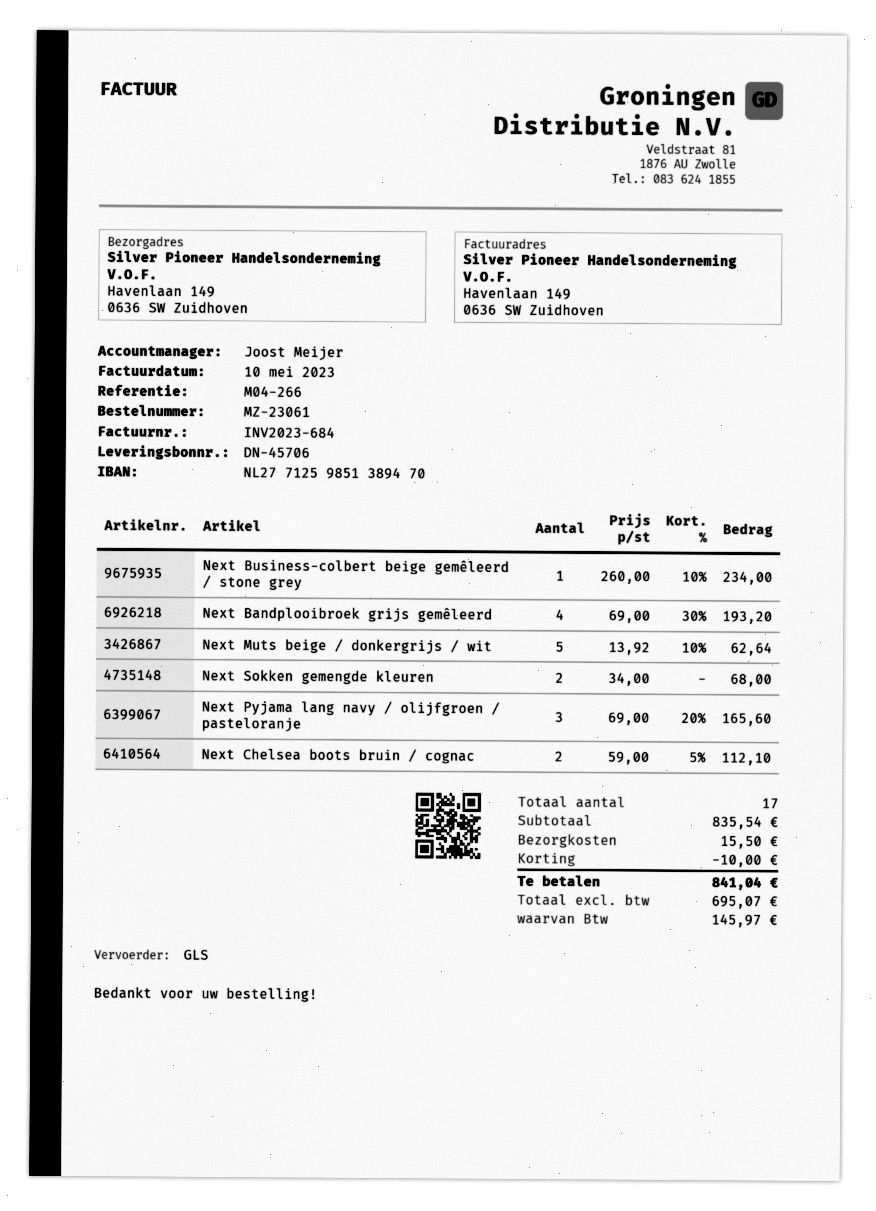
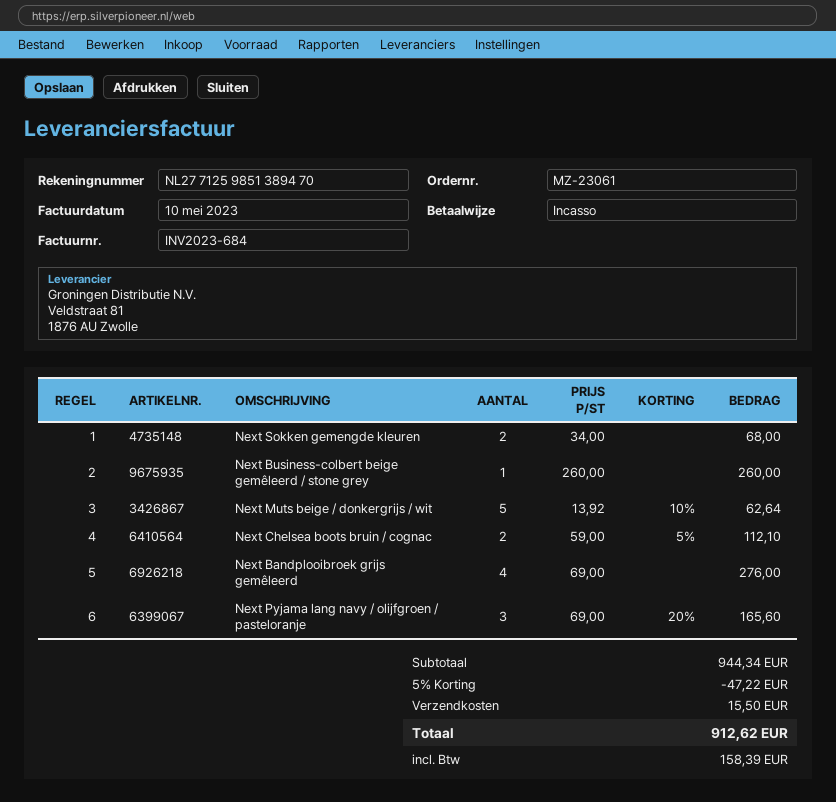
Next Business-colbert beige gemêleerd / stone grey: 1 x 260.00 - 10% = 234.00 -> 1 x 260.00 = 260.00
Next Bandplooibroek grijs gemêleerd: 4 x 69.00 - 30% = 193.20 -> 4 x 69.00 = 276.00
subtotal: 835.54 -> 944.34
discount: 10.00 -> 47.22
tax: 145.97 -> 158.39
total: 841.04 -> 912.62

